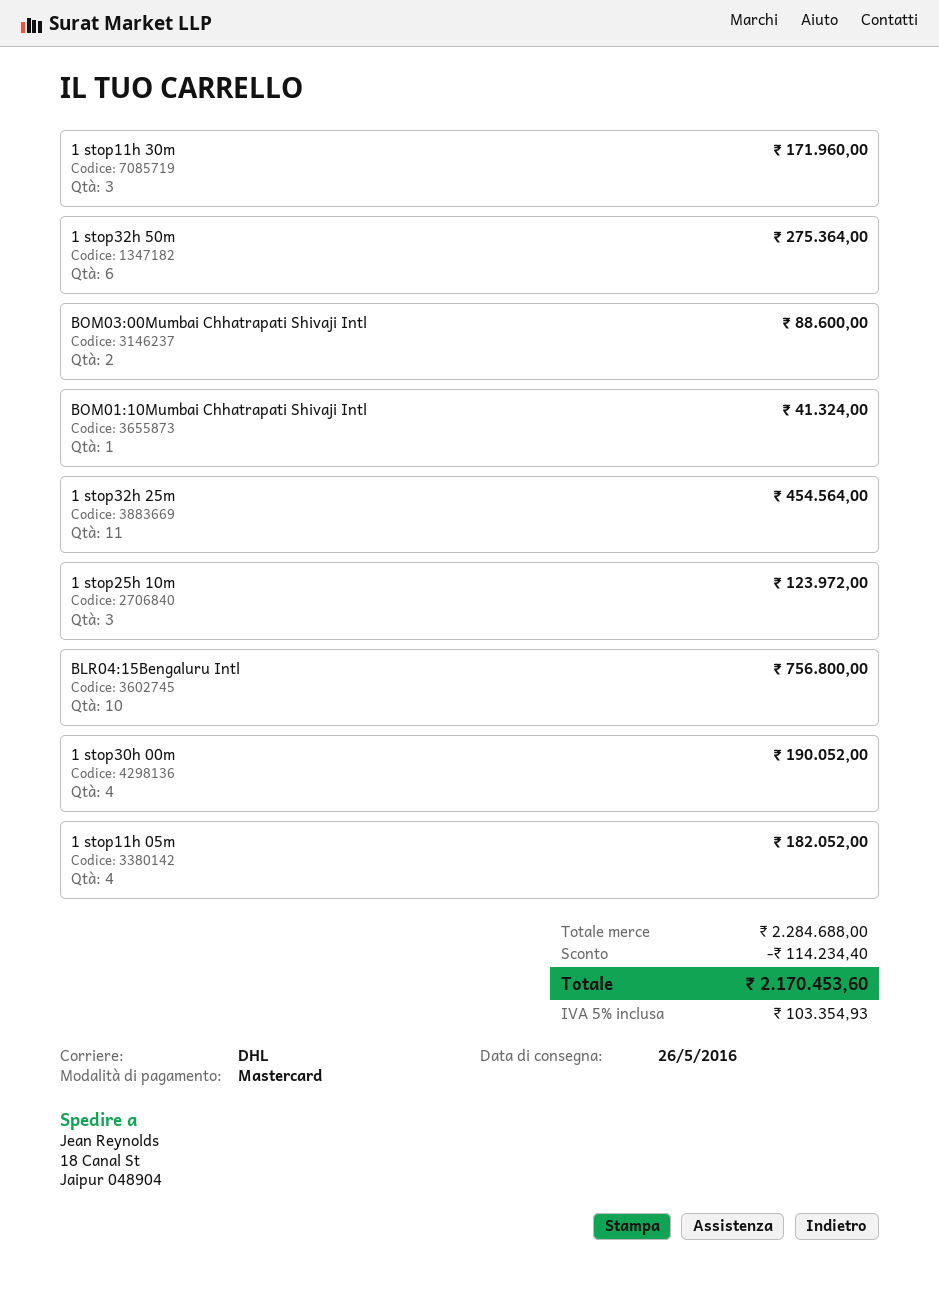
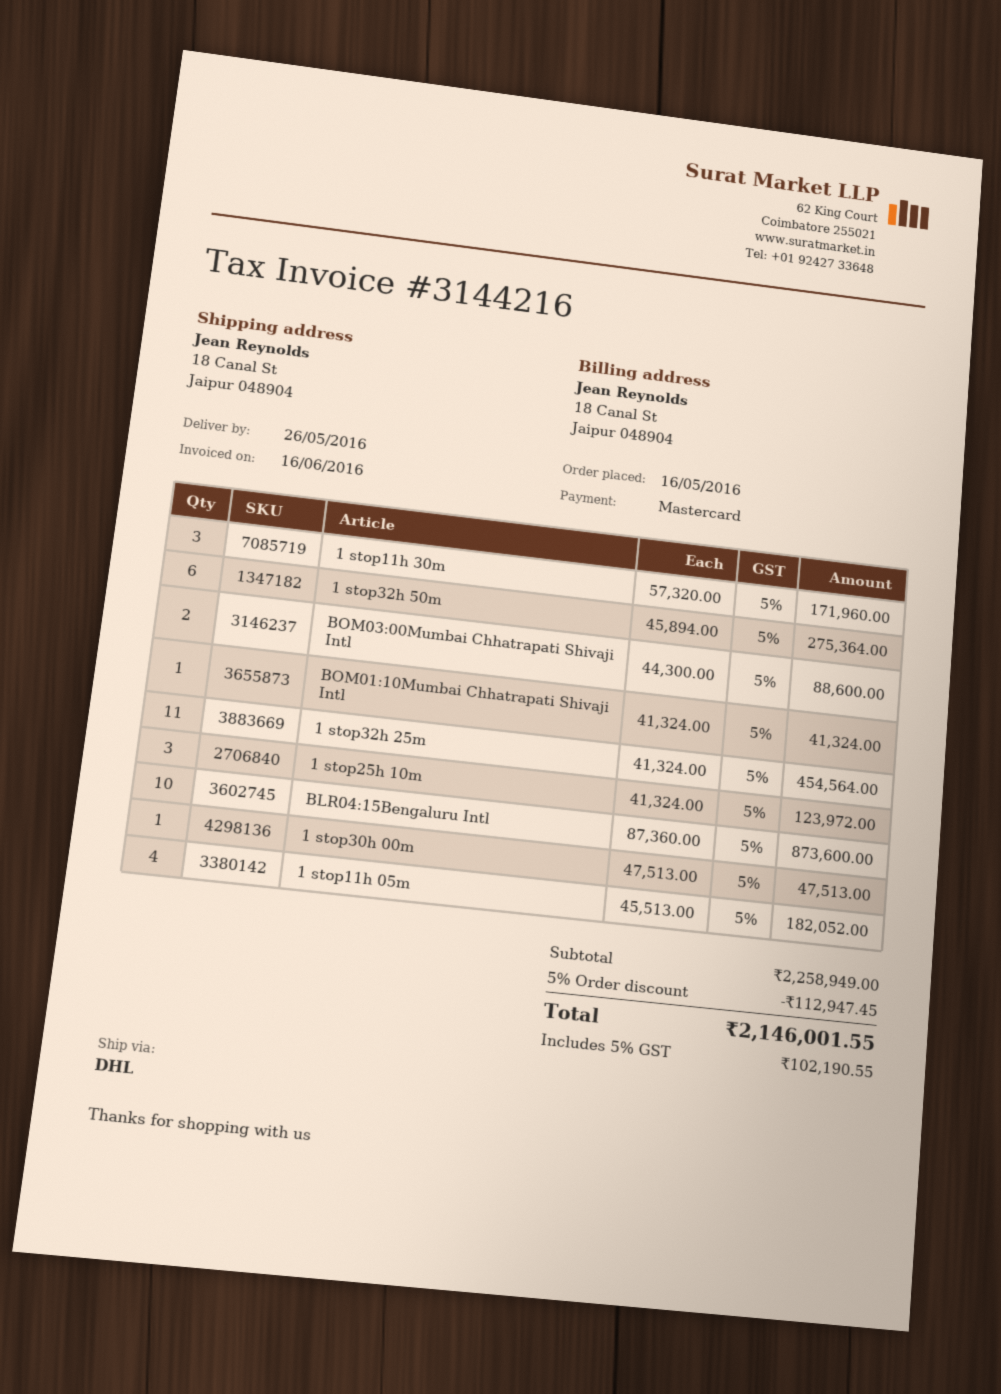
BLR04:15Bengaluru Intl: 10 for 756800.00 -> 10 for 873600.00
1 stop30h 00m: 4 for 190052.00 -> 1 for 47513.00
subtotal: 2284688.00 -> 2258949.00
discount: 114234.40 -> 112947.45
tax: 5% = 103354.93 -> 5% = 102190.55
total: 2170453.60 -> 2146001.55

